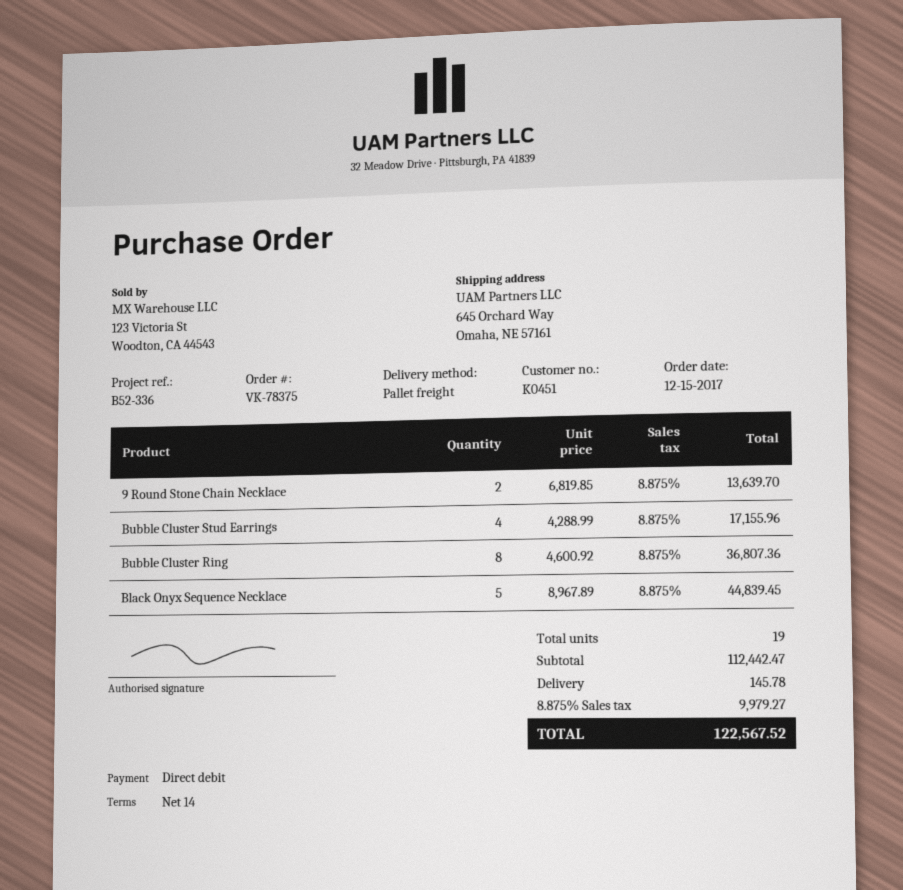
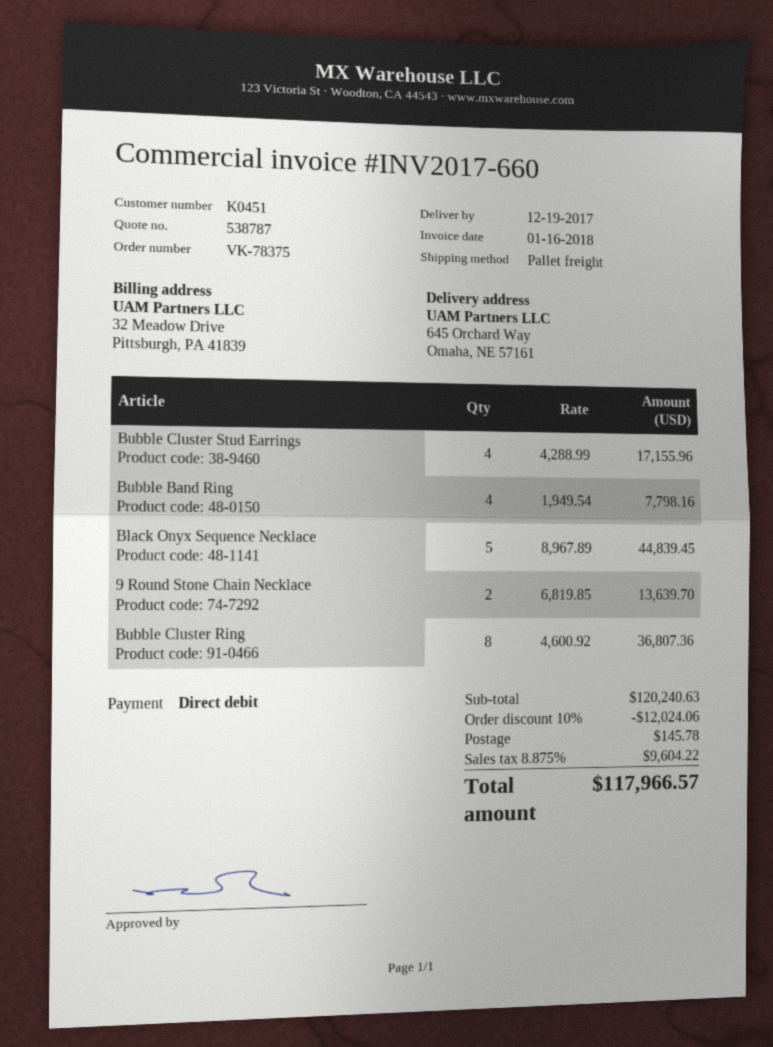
Bubble Band Ring: none -> 4 x 1949.54 = 7798.16
subtotal: 112442.47 -> 120240.63
discount: none -> 10% = 12024.06
tax: 8.875% = 9979.27 -> 8.875% = 9604.22
total: 122567.52 -> 117966.57

